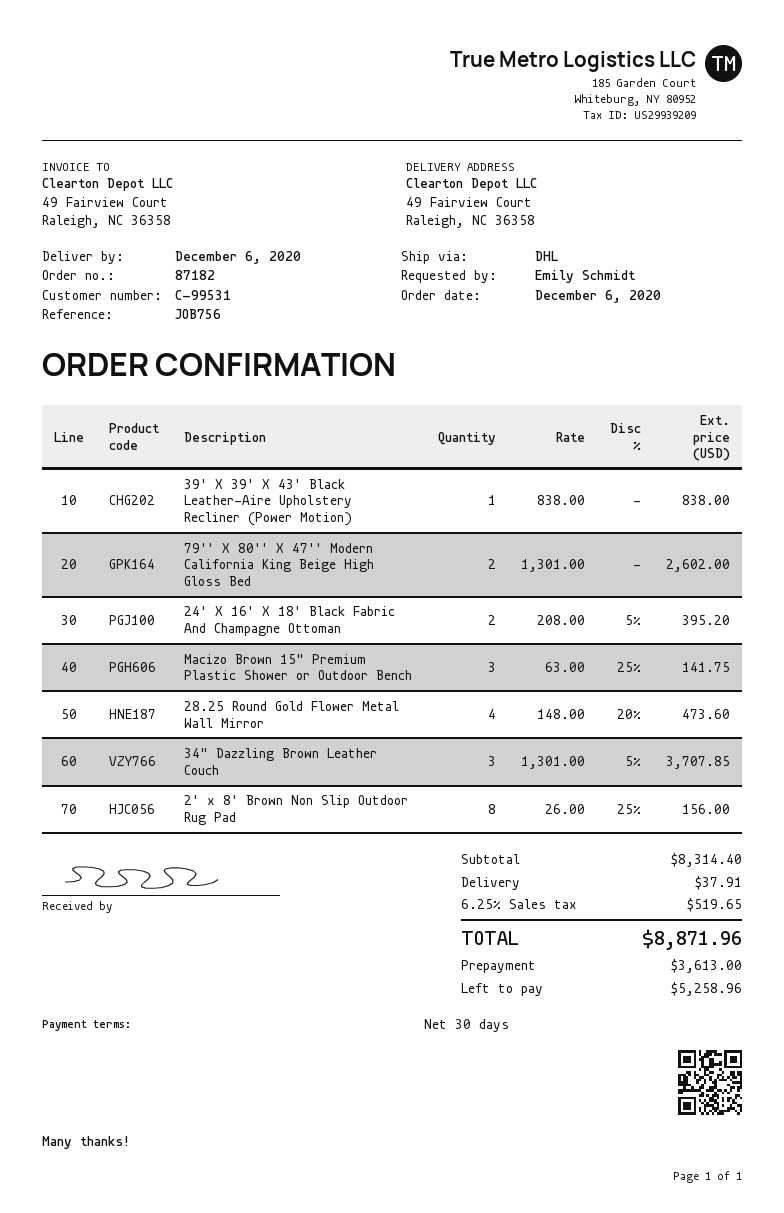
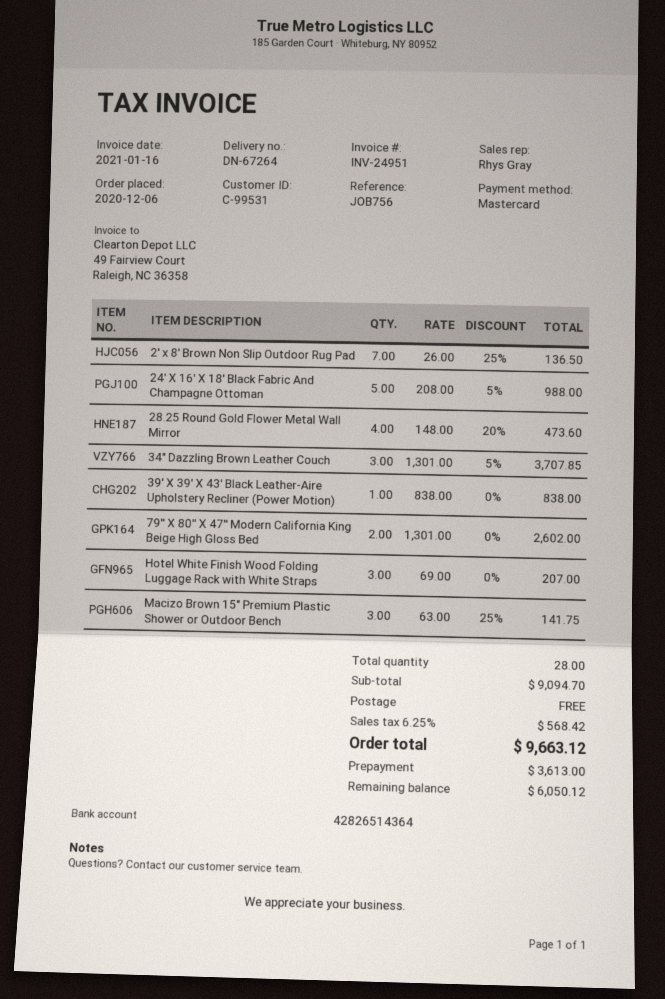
24' X 16' X 18' Black Fabric And Champagne Ottoman: 2 x 208.00 - 5% = 395.20 -> 5 x 208.00 - 5% = 988.00
2' x 8' Brown Non Slip Outdoor Rug Pad: 8 x 26.00 - 25% = 156.00 -> 7 x 26.00 - 25% = 136.50
Hotel White Finish Wood Folding Luggage Rack with White Straps: none -> 3 x 69.00 = 207.00
subtotal: 8314.40 -> 9094.70
shipping: 37.91 -> 0.00
tax: 6.25% = 519.65 -> 6.25% = 568.42
total: 8871.96 -> 9663.12
balance: 5258.96 -> 6050.12

